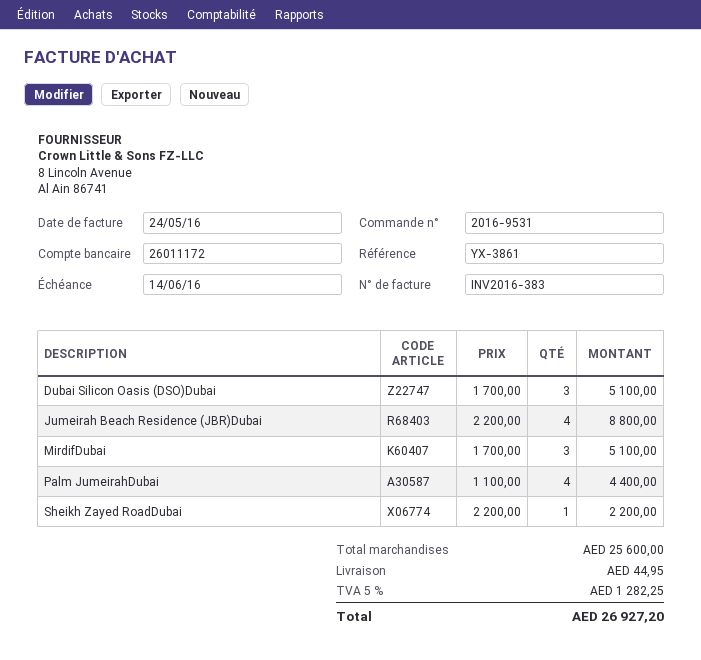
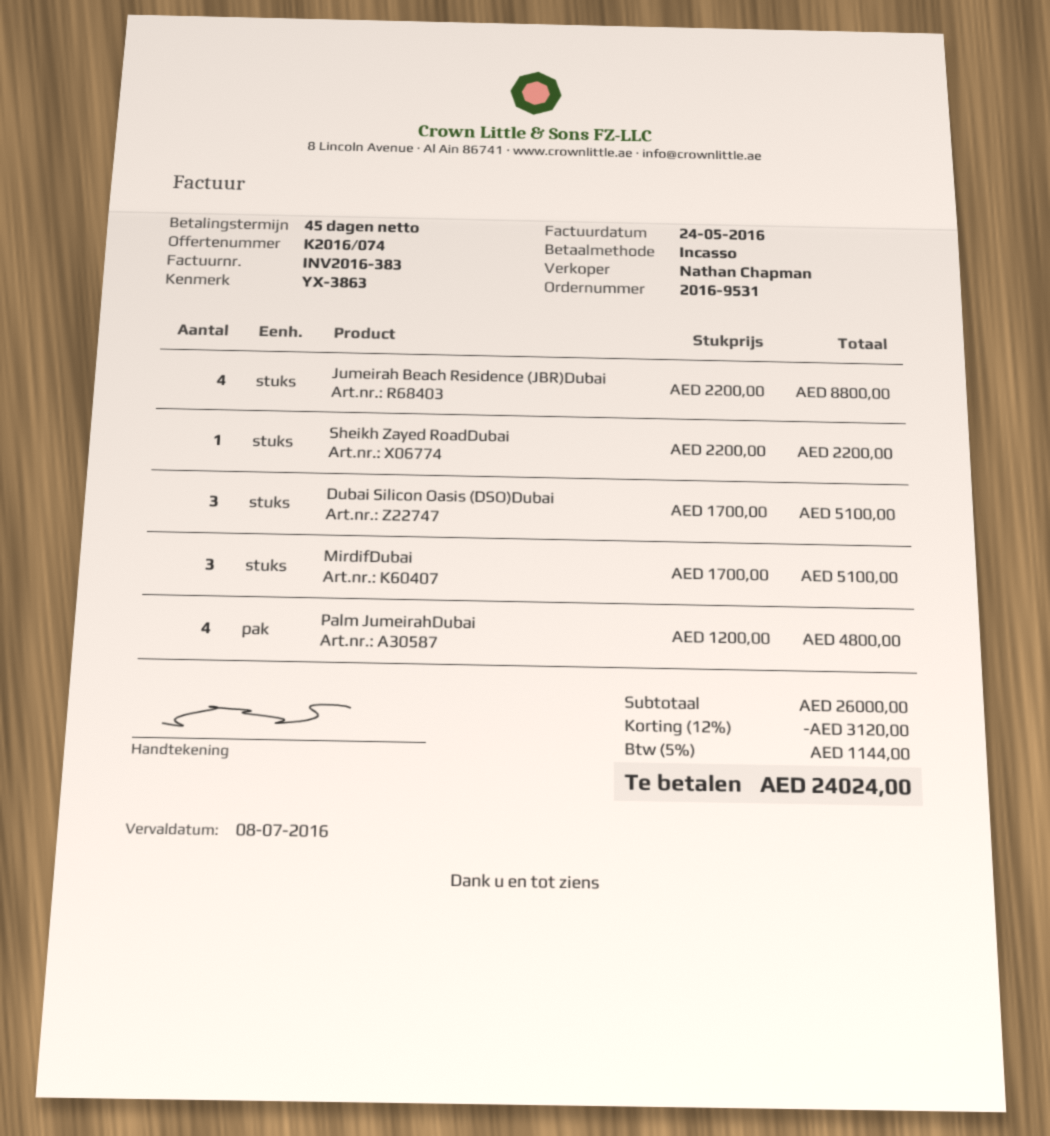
due date: 2016-06-14 -> 2016-07-08
reference: YX-3861 -> YX-3863
Palm JumeirahDubai: 4 x 1100.00 = 4400.00 -> 4 x 1200.00 = 4800.00
subtotal: 25600.00 -> 26000.00
discount: none -> 12% = 3120.00
shipping: 44.95 -> none
tax: 5% = 1282.25 -> 5% = 1144.00
total: 26927.20 -> 24024.00

